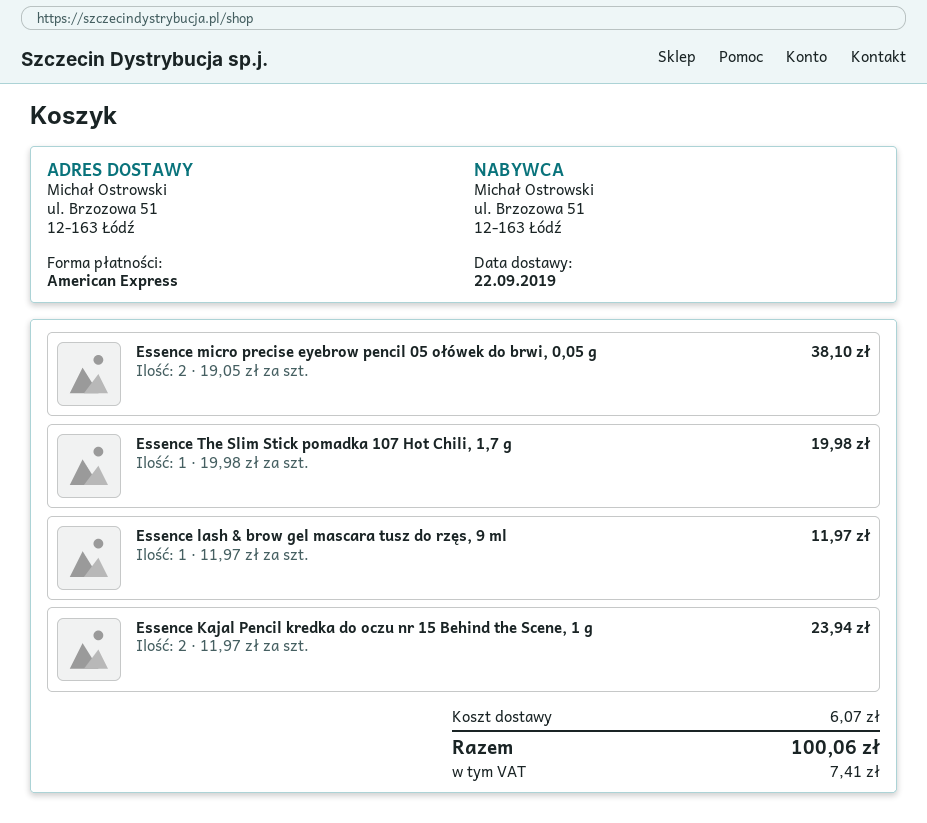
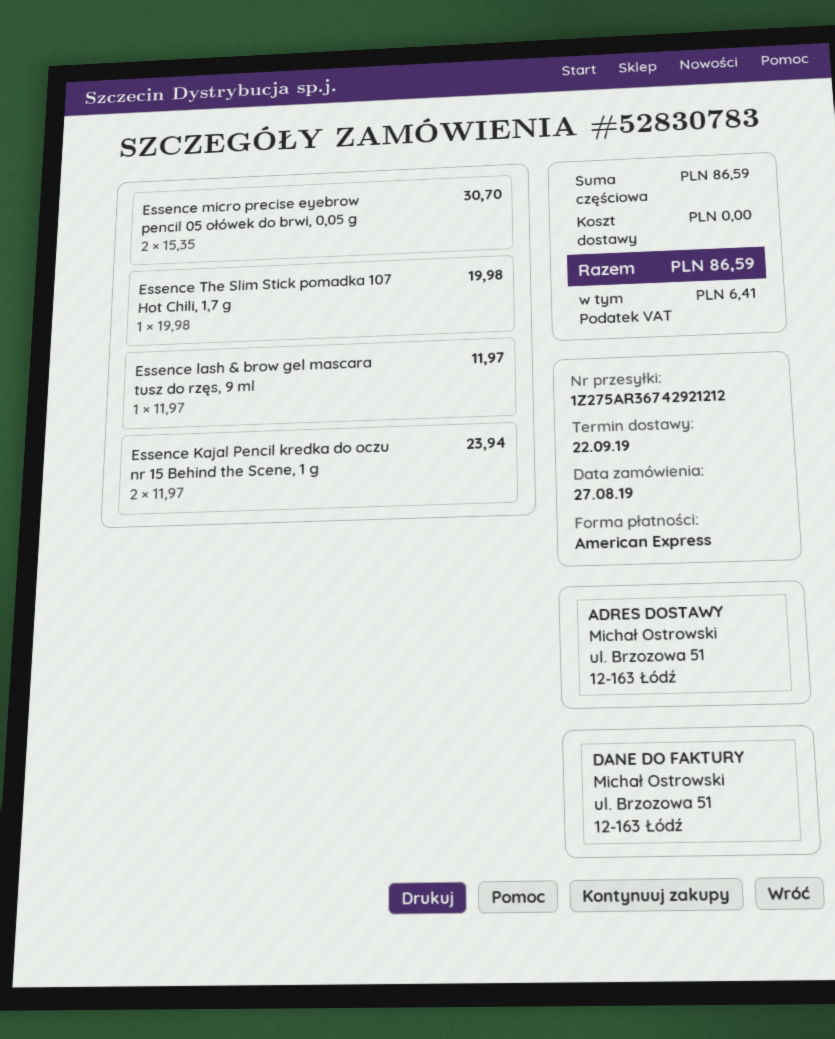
Essence micro precise eyebrow pencil 05 ołówek do brwi, 0,05 g: 2 x 19.05 = 38.10 -> 2 x 15.35 = 30.70
shipping: 6.07 -> 0.00
tax: 7.41 -> 6.41
total: 100.06 -> 86.59

